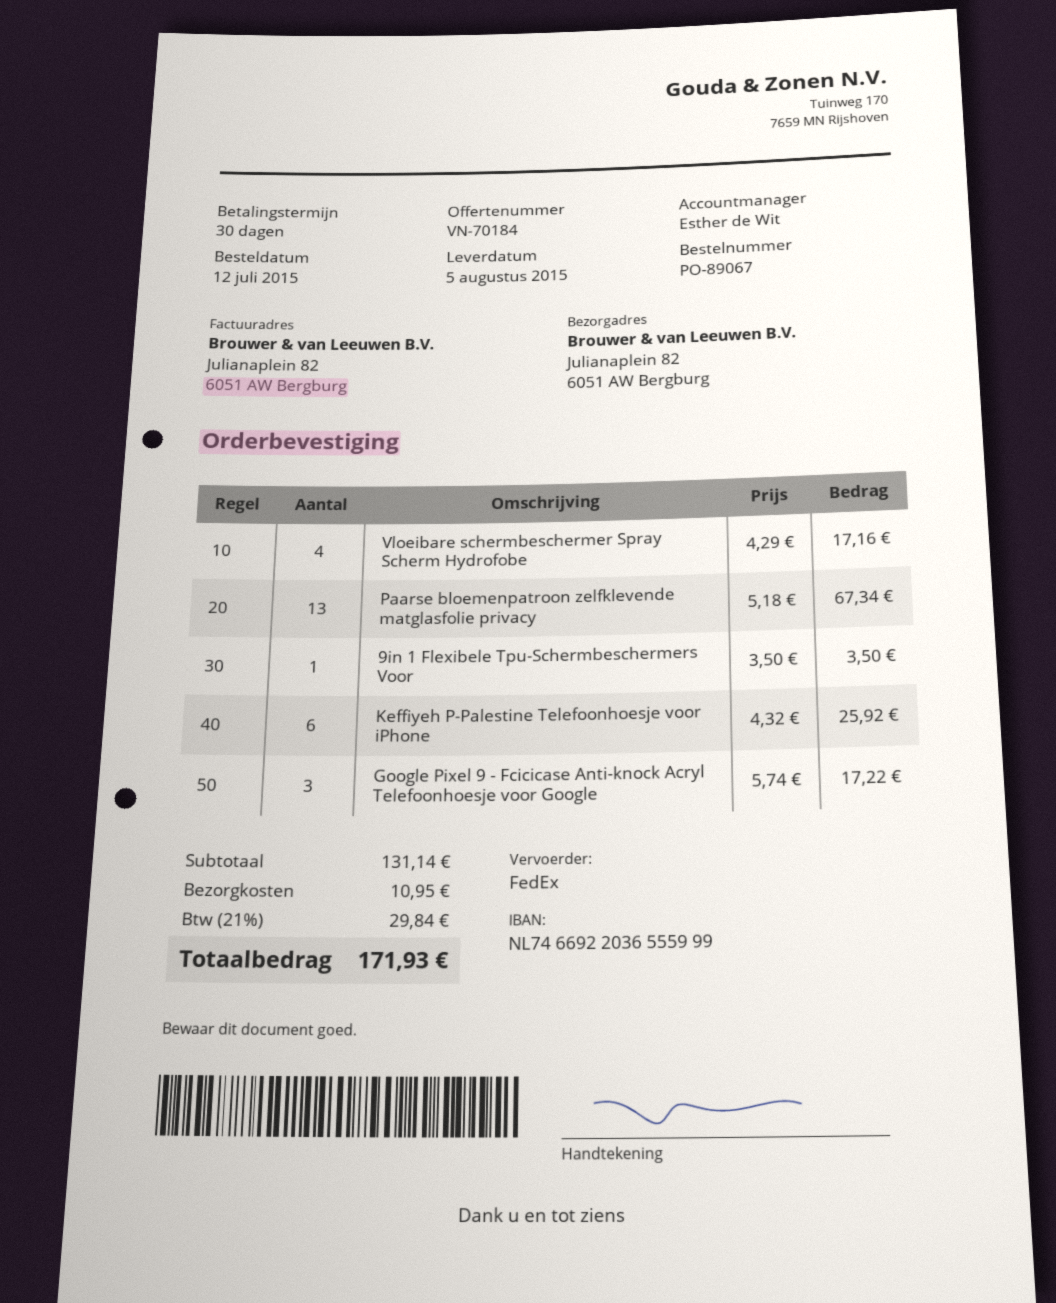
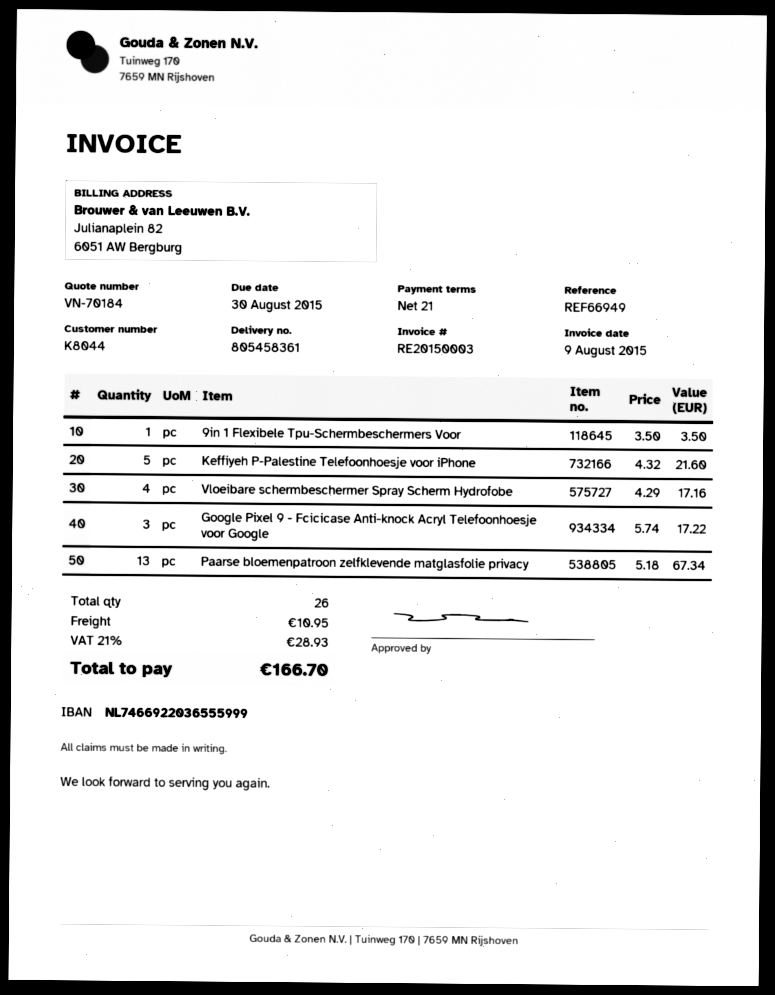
payment terms: 30 days -> 21 days
Keffiyeh P-Palestine Telefoonhoesje voor iPhone: 6 x 4.32 = 25.92 -> 5 x 4.32 = 21.60
tax: 21% = 29.84 -> 21% = 28.93
total: 171.93 -> 166.70

